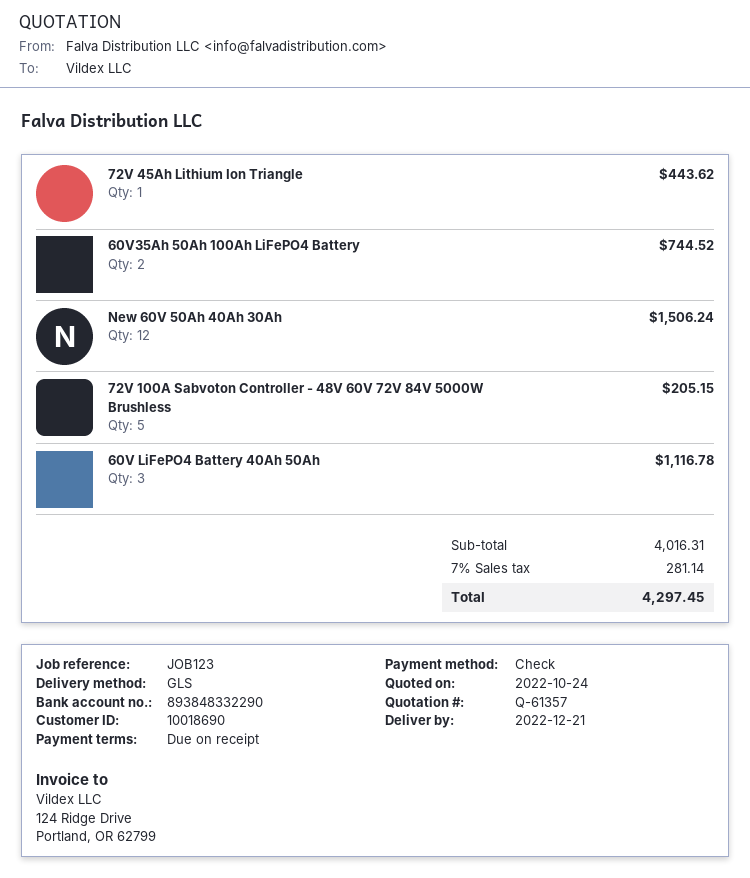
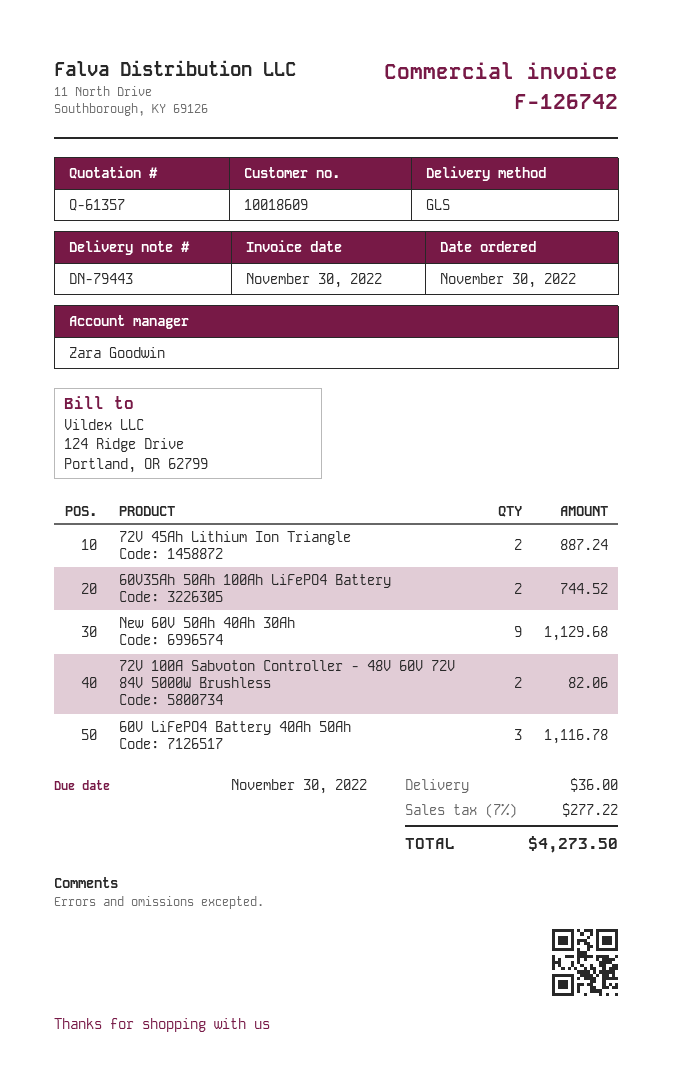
customer number: 10018690 -> 10018609
72V 45Ah Lithium Ion Triangle: 1 for 443.62 -> 2 for 887.24
New 60V 50Ah 40Ah 30Ah: 12 for 1506.24 -> 9 for 1129.68
72V 100A Sabvoton Controller - 48V 60V 72V 84V 5000W Brushless: 5 for 205.15 -> 2 for 82.06
shipping: none -> 36.00
tax: 7% = 281.14 -> 7% = 277.22
total: 4297.45 -> 4273.50

